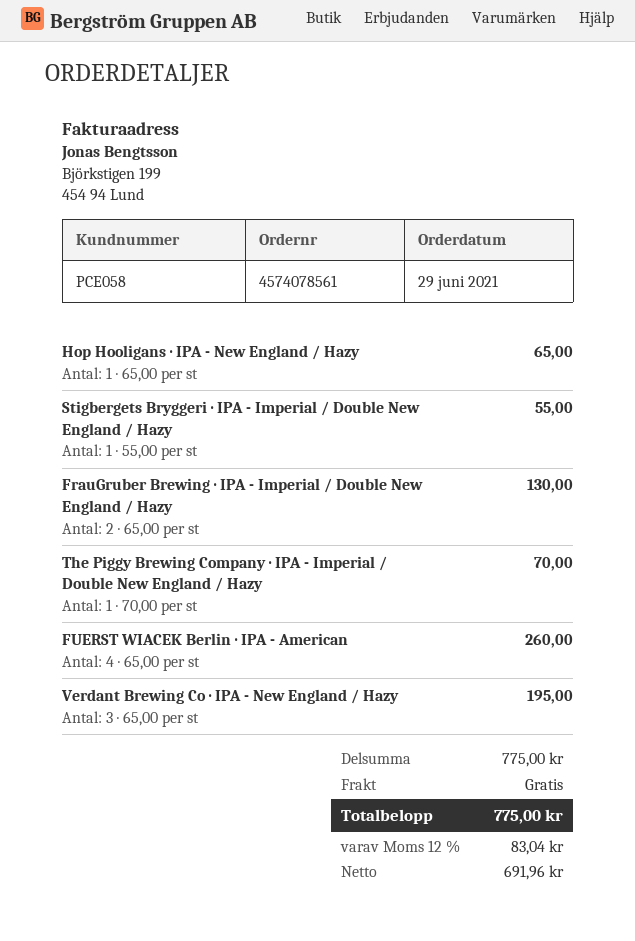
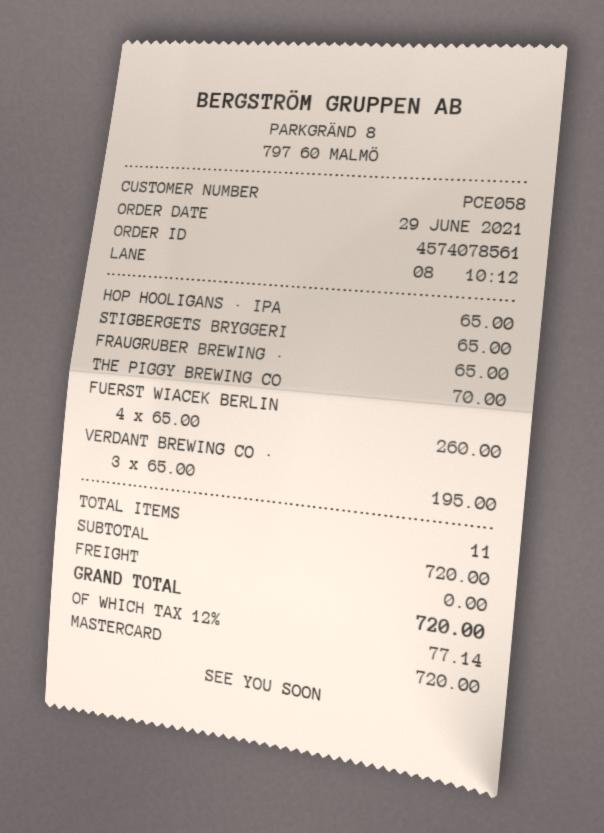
Stigbergets Bryggeri · IPA - Imperial / Double New England / Hazy: 1 x 55.00 = 55.00 -> 1 x 65.00 = 65.00
FrauGruber Brewing · IPA - Imperial / Double New England / Hazy: 2 x 65.00 = 130.00 -> 1 x 65.00 = 65.00
subtotal: 775.00 -> 720.00
tax: 12% = 83.04 -> 12% = 77.14
total: 775.00 -> 720.00

